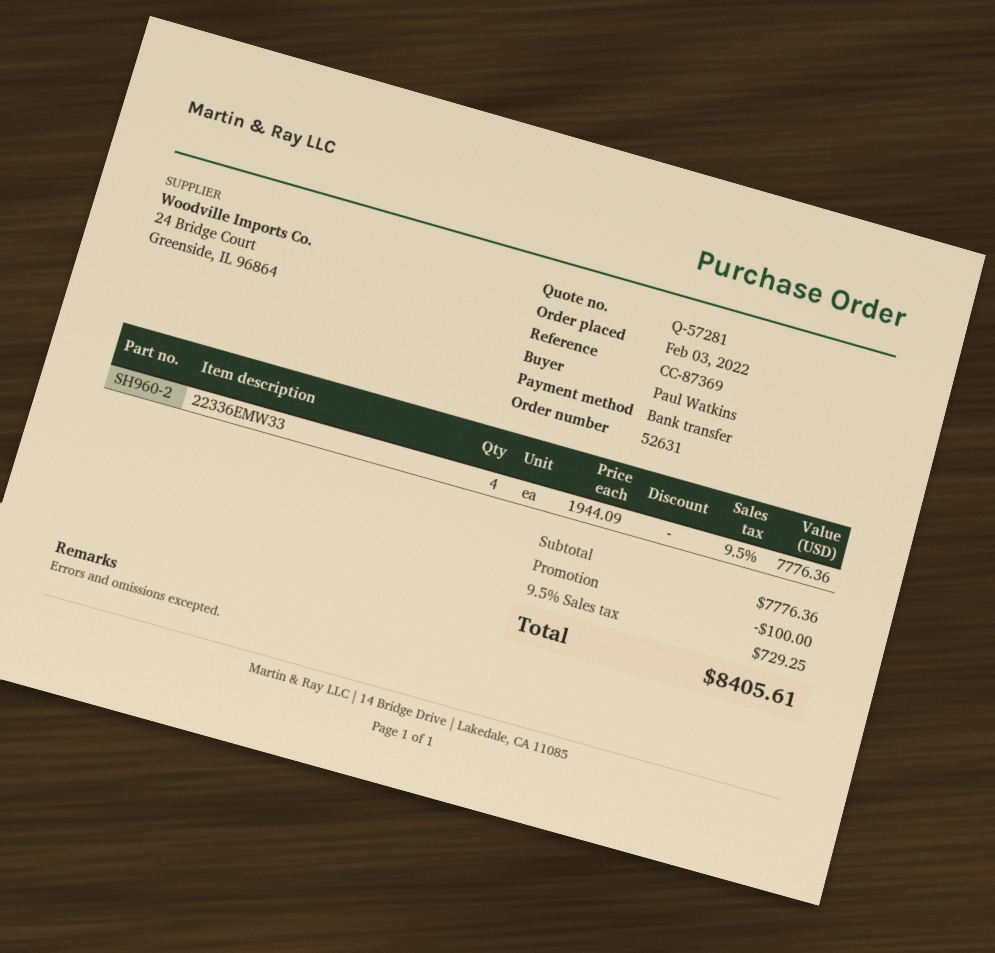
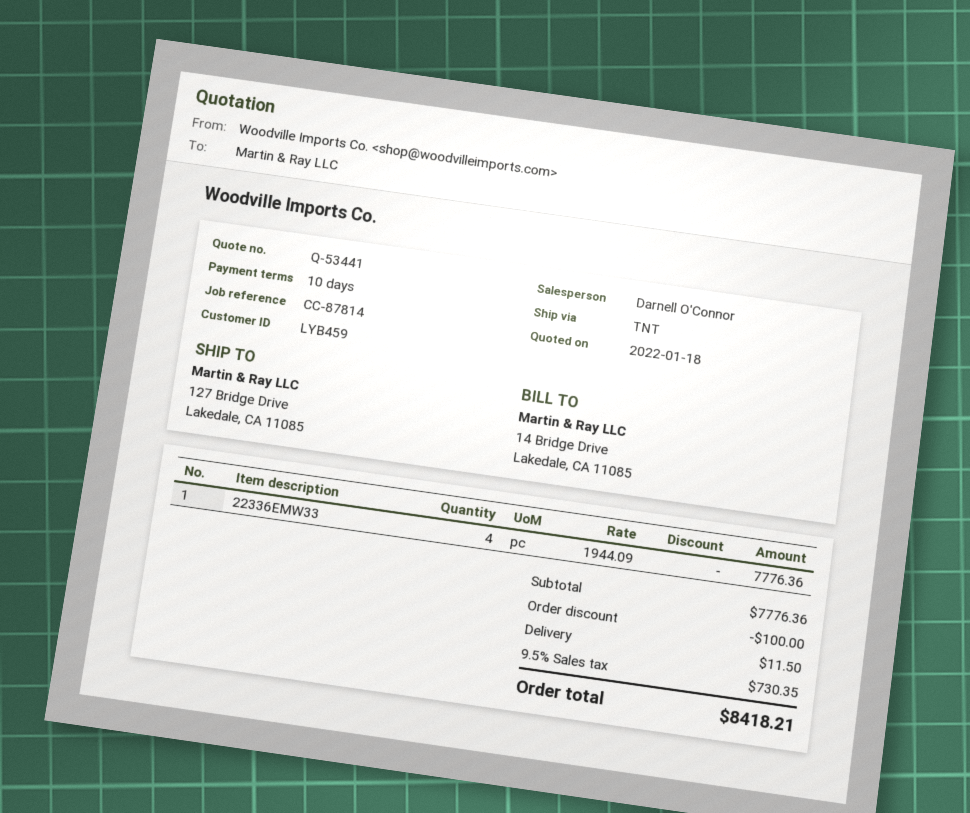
quote number: Q-57281 -> Q-53441
reference: CC-87369 -> CC-87814
shipping: none -> 11.50
tax: 9.5% = 729.25 -> 9.5% = 730.35
total: 8405.61 -> 8418.21

